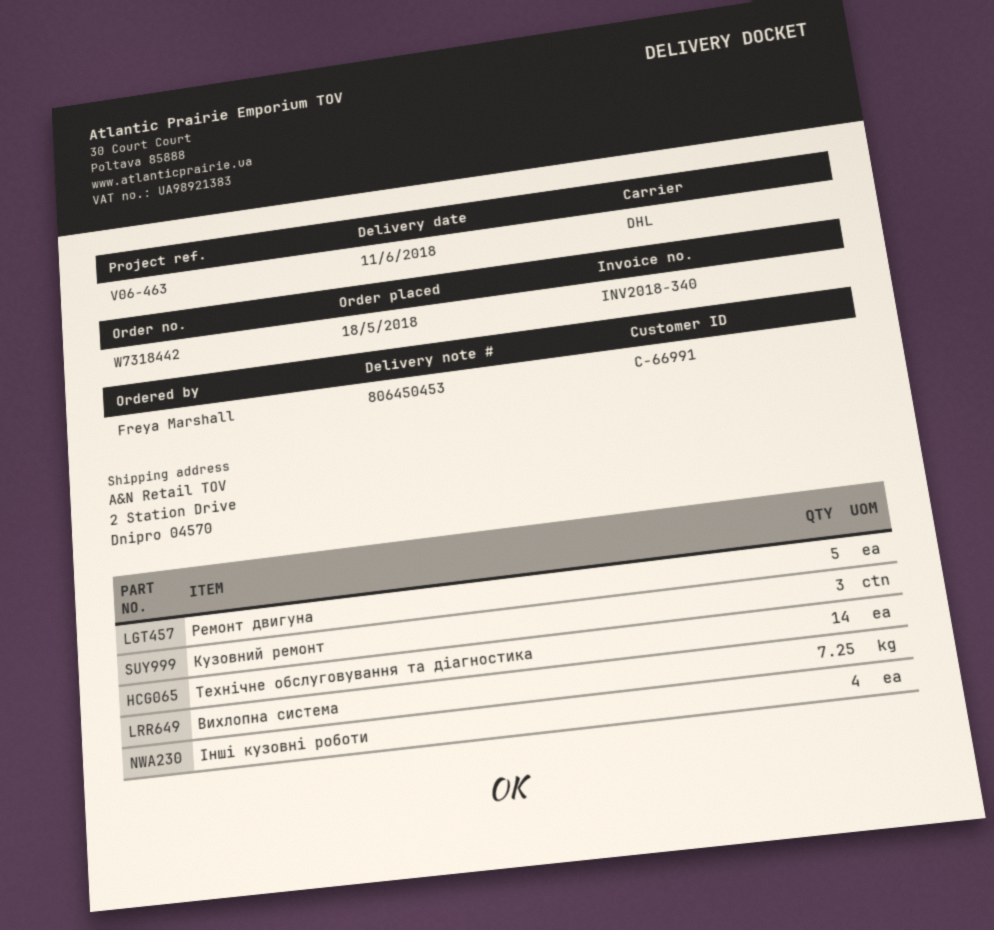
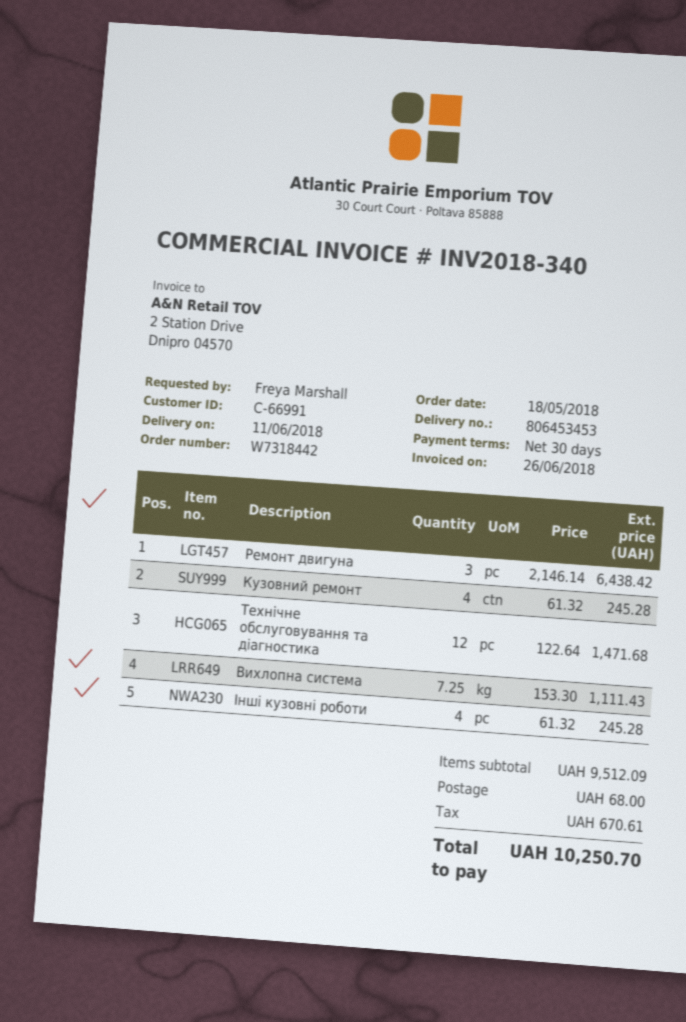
delivery note number: 806450453 -> 806453453
Ремонт двигуна: 5 -> 3
Кузовний ремонт: 3 -> 4
Технічне обслуговування та діагностика: 14 -> 12

